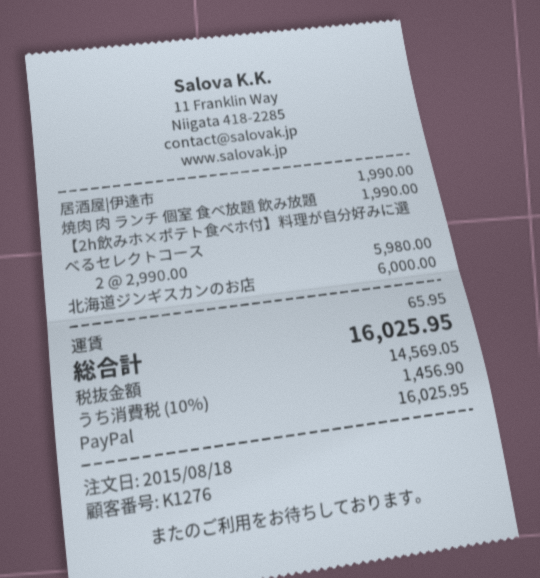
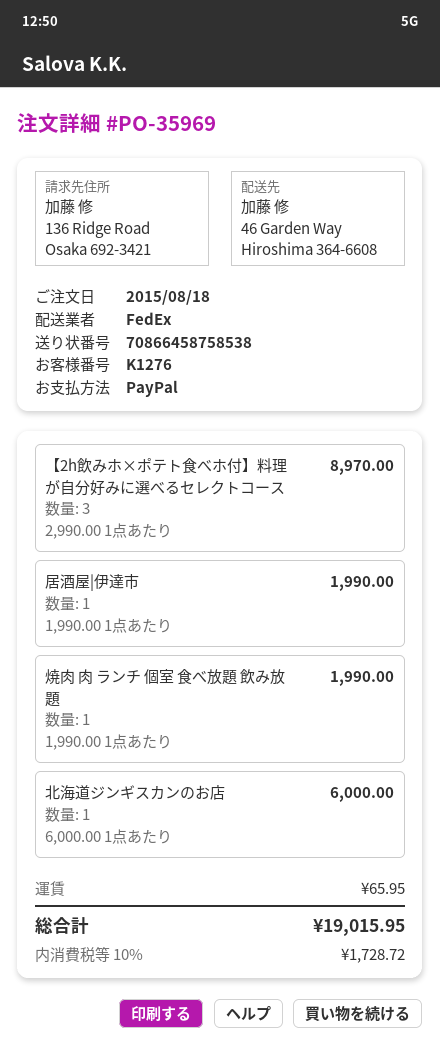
【2h飲みホ×ポテト食べホ付】料理が自分好みに選べるセレクトコース: 2 x 2990.00 = 5980.00 -> 3 x 2990.00 = 8970.00
tax: 10% = 1456.90 -> 10% = 1728.72
total: 16025.95 -> 19015.95

